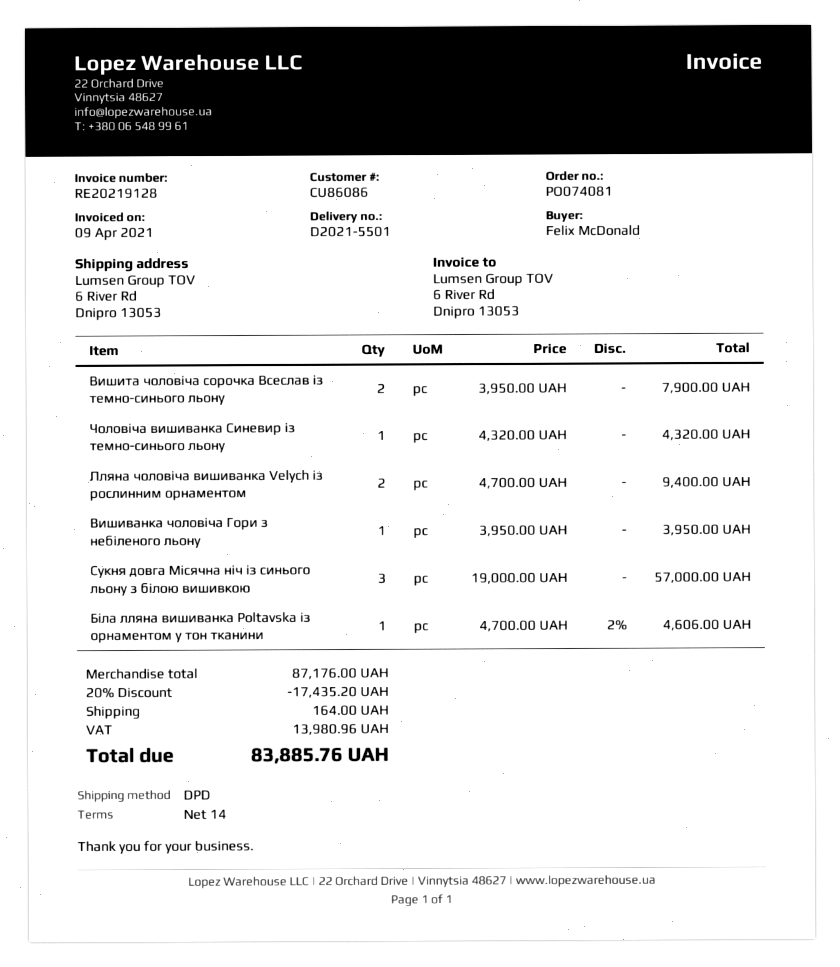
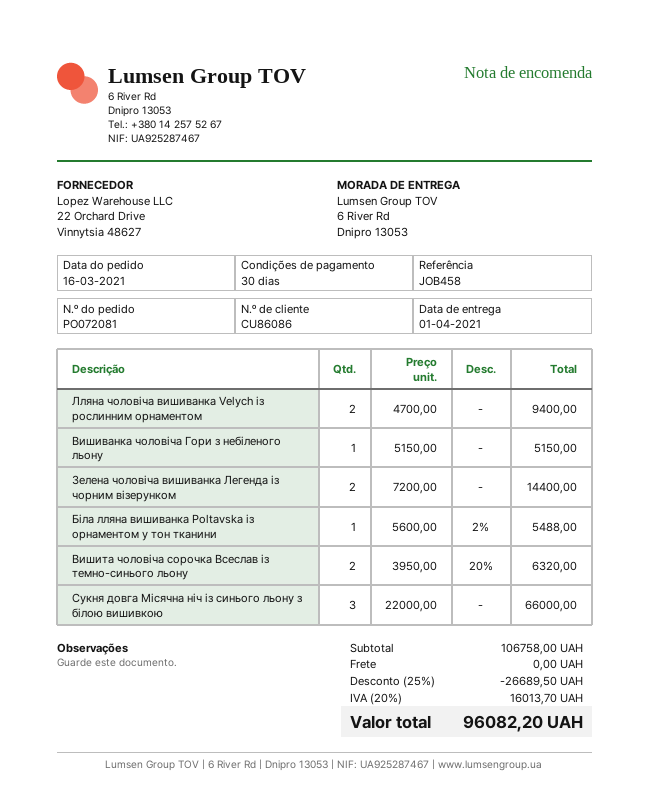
order number: PO074081 -> PO072081
payment terms: 14 days -> 30 days
Вишита чоловіча сорочка Всеслав із темно-синього льону: 2 x 3950.00 = 7900.00 -> 2 x 3950.00 - 20% = 6320.00
Чоловіча вишиванка Синевир із темно-синього льону: 1 x 4320.00 = 4320.00 -> none
Вишиванка чоловіча Гори з небіленого льону: 1 x 3950.00 = 3950.00 -> 1 x 5150.00 = 5150.00
Сукня довга Місячна ніч із синього льону з білою вишивкою: 3 x 19000.00 = 57000.00 -> 3 x 22000.00 = 66000.00
Біла лляна вишиванка Poltavska із орнаментом у тон тканини: 1 x 4700.00 - 2% = 4606.00 -> 1 x 5600.00 - 2% = 5488.00
Зелена чоловіча вишиванка Легенда із чорним візерунком: none -> 2 x 7200.00 = 14400.00
subtotal: 87176.00 -> 106758.00
discount: 20% = 17435.20 -> 25% = 26689.50
shipping: 164.00 -> 0.00
tax: 13980.96 -> 16013.70
total: 83885.76 -> 96082.20

